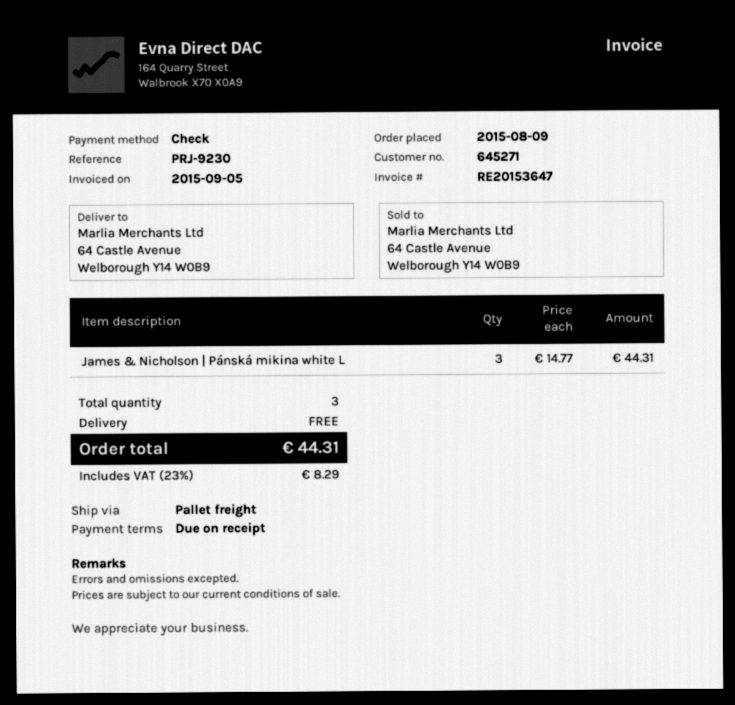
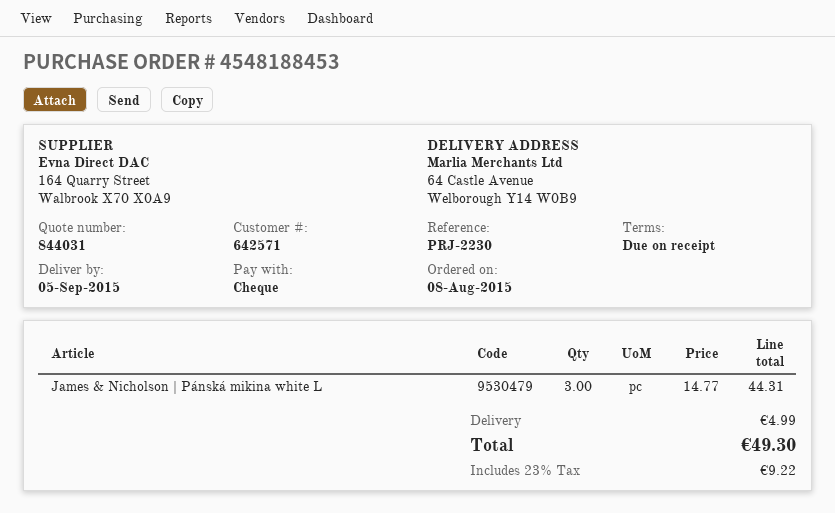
order date: 2015-08-09 -> 2015-08-08
customer number: 645271 -> 642571
reference: PRJ-9230 -> PRJ-2230
shipping: 0.00 -> 4.99
tax: 23% = 8.29 -> 23% = 9.22
total: 44.31 -> 49.30

